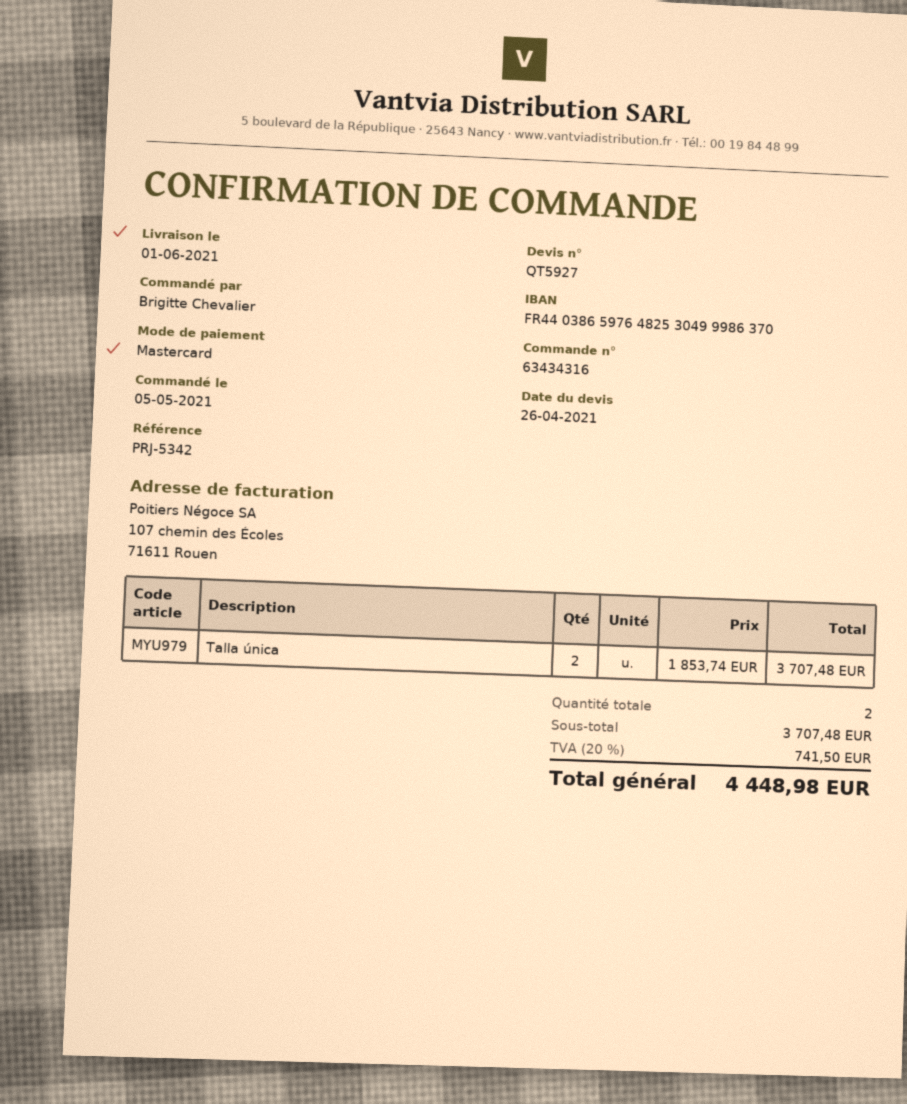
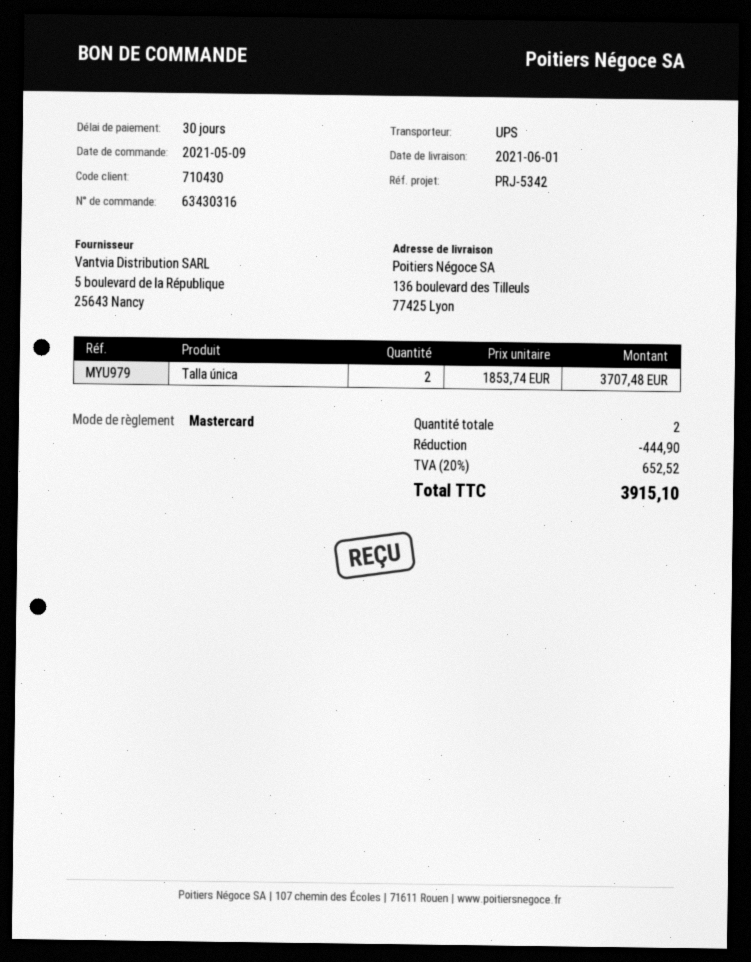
order number: 63434316 -> 63430316
order date: 2021-05-05 -> 2021-05-09
discount: none -> 444.90
tax: 20% = 741.50 -> 20% = 652.52
total: 4448.98 -> 3915.10

